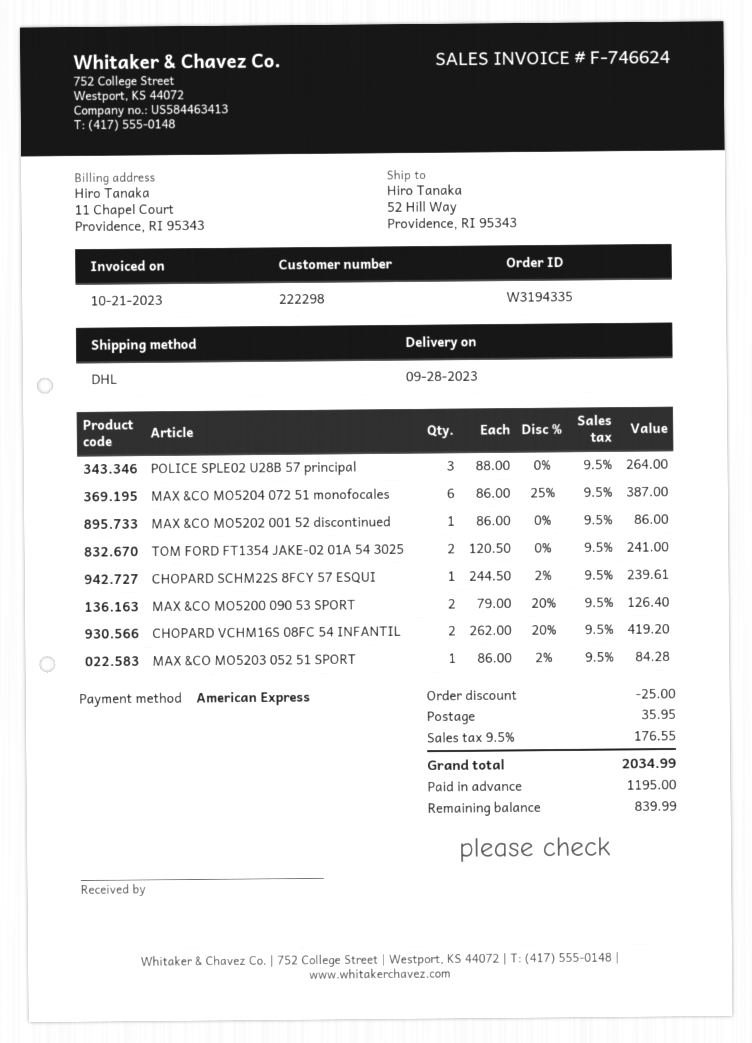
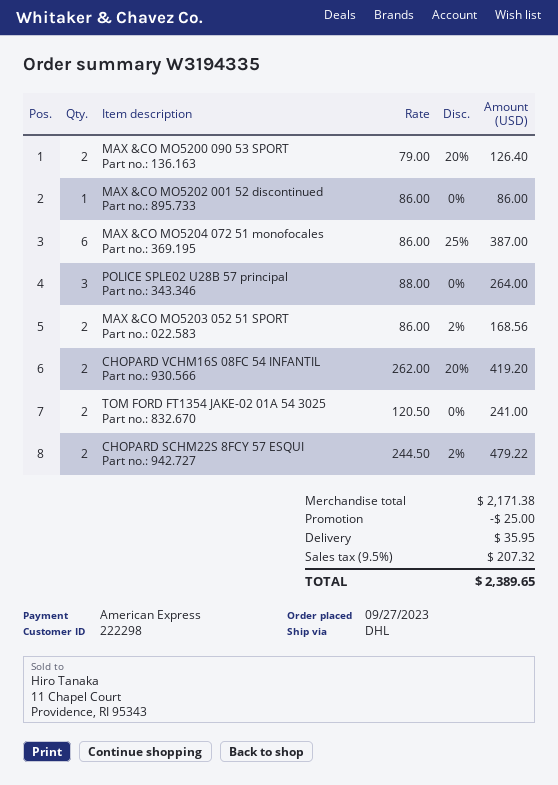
CHOPARD SCHM22S 8FCY 57 ESQUI: 1 x 244.50 - 2% = 239.61 -> 2 x 244.50 - 2% = 479.22
MAX &CO MO5203 052 51 SPORT: 1 x 86.00 - 2% = 84.28 -> 2 x 86.00 - 2% = 168.56
tax: 9.5% = 176.55 -> 9.5% = 207.32
total: 2034.99 -> 2389.65

